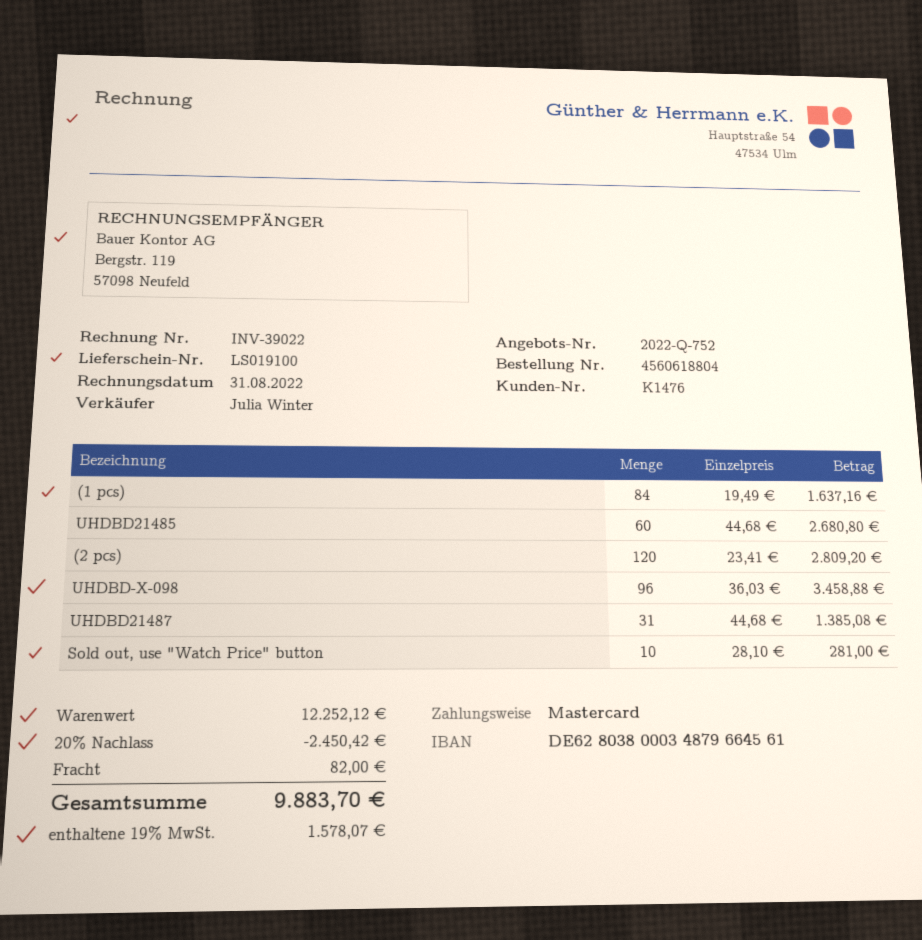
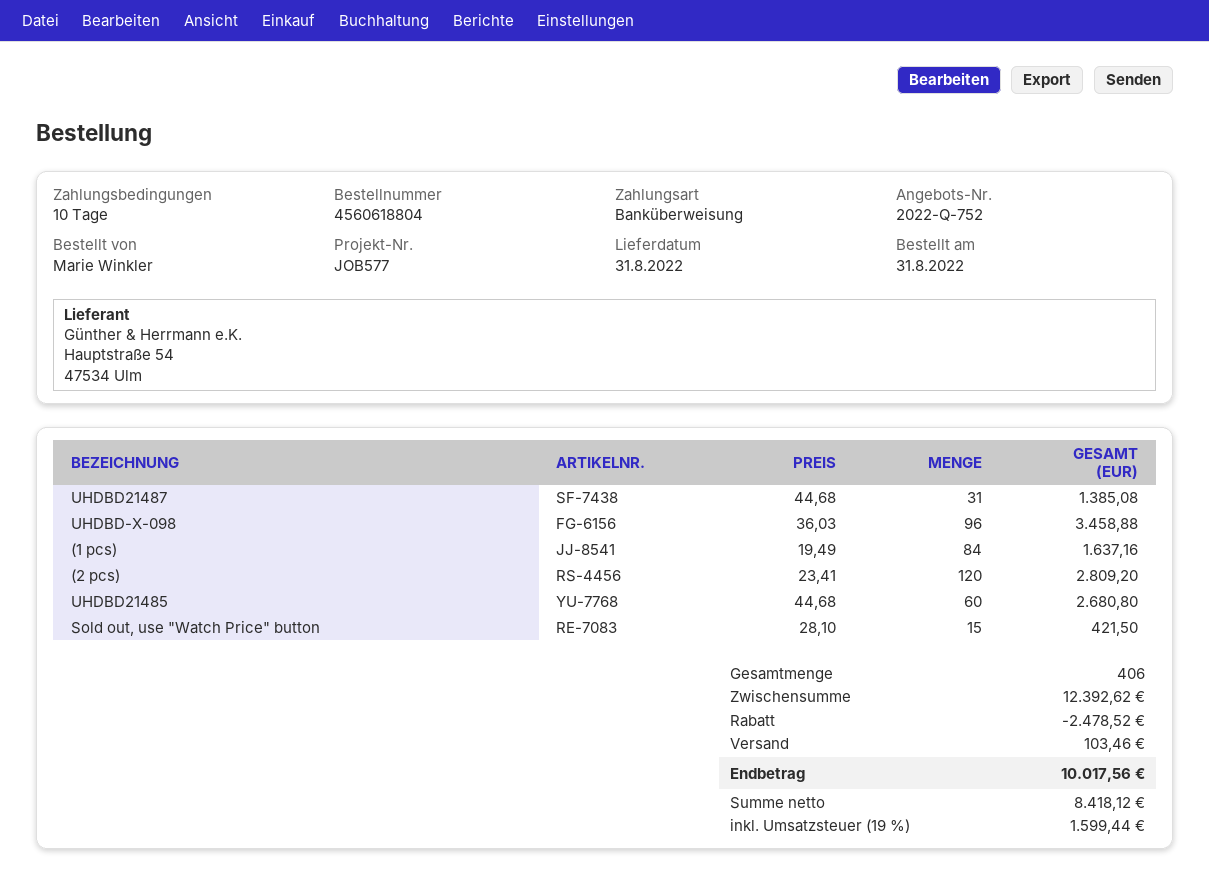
payment method: Mastercard -> bank transfer
Sold out, use "Watch Price" button: 10 x 28.10 = 281.00 -> 15 x 28.10 = 421.50
subtotal: 12252.12 -> 12392.62
discount: 2450.42 -> 2478.52
shipping: 82.00 -> 103.46
tax: 19% = 1578.07 -> 19% = 1599.44
total: 9883.70 -> 10017.56

